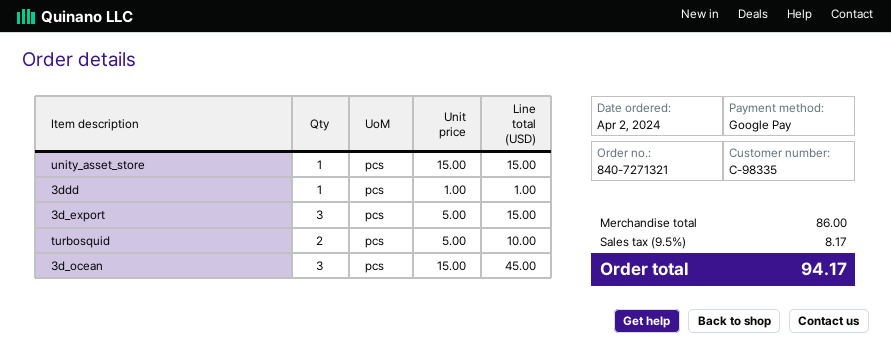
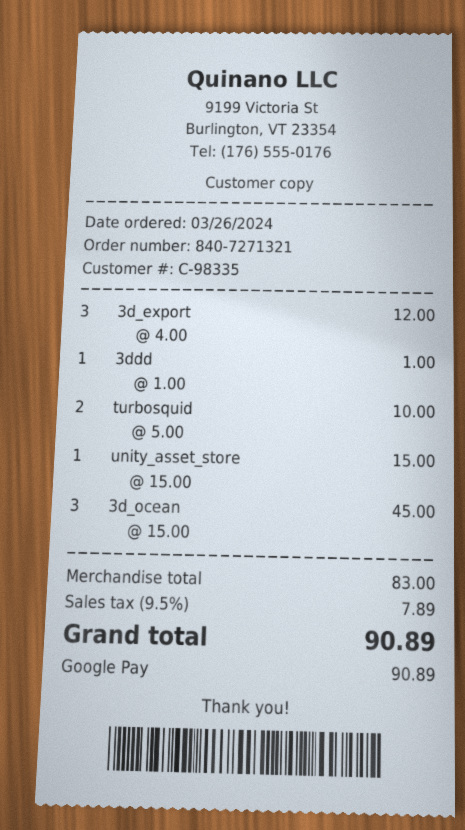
order date: 2024-04-02 -> 2024-03-26
3d_export: 3 x 5.00 = 15.00 -> 3 x 4.00 = 12.00
subtotal: 86.00 -> 83.00
tax: 9.5% = 8.17 -> 9.5% = 7.89
total: 94.17 -> 90.89

